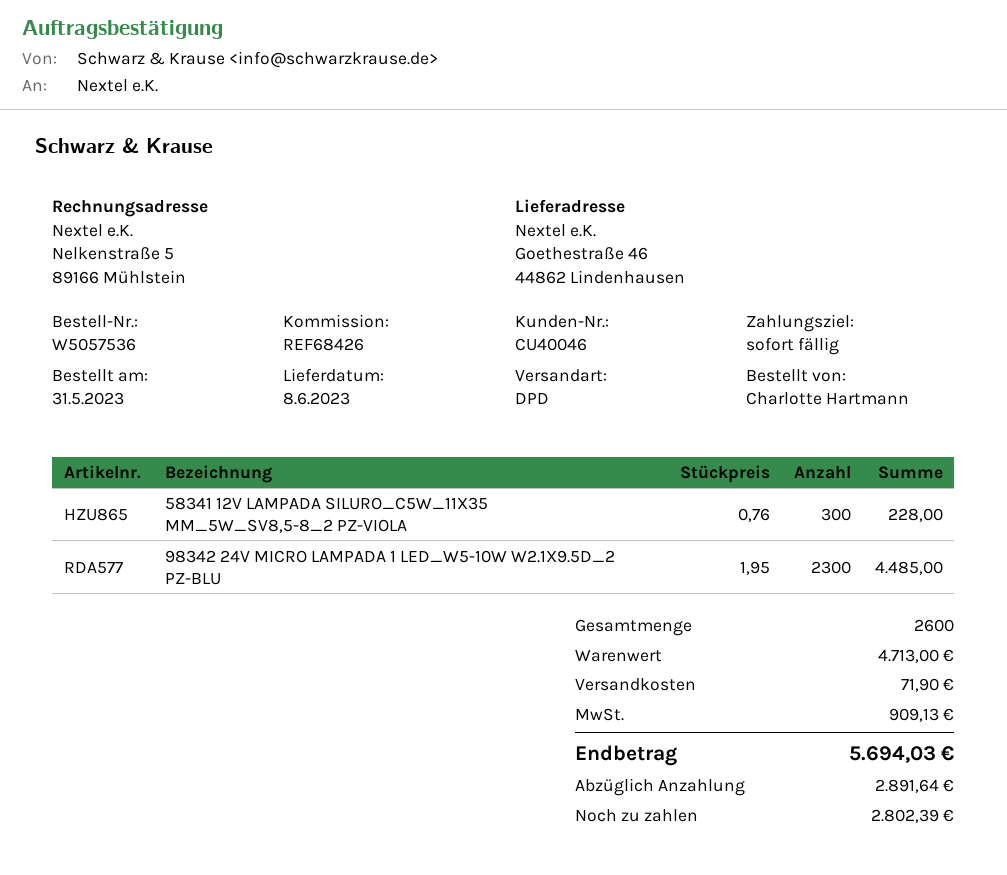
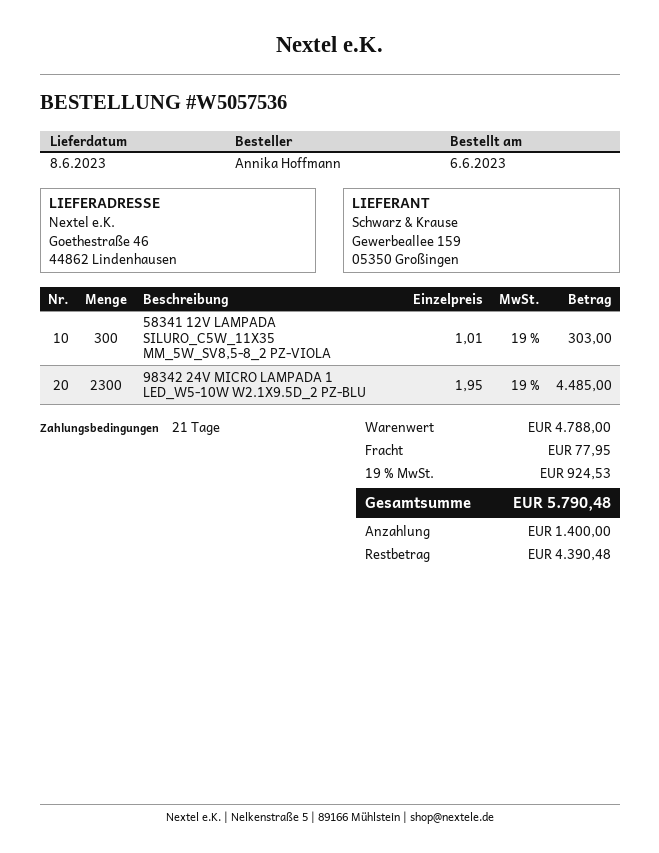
order date: 2023-05-31 -> 2023-06-06
payment terms: on receipt -> 21 days
ordered by: Charlotte Hartmann -> Annika Hoffmann
58341 12V LAMPADA SILURO_C5W_11X35 MM_5W_SV8,5-8_2 PZ-VIOLA: 300 x 0.76 = 228.00 -> 300 x 1.01 = 303.00
subtotal: 4713.00 -> 4788.00
shipping: 71.90 -> 77.95
tax: 909.13 -> 924.53
total: 5694.03 -> 5790.48
deposit: 2891.64 -> 1400.00
balance: 2802.39 -> 4390.48

